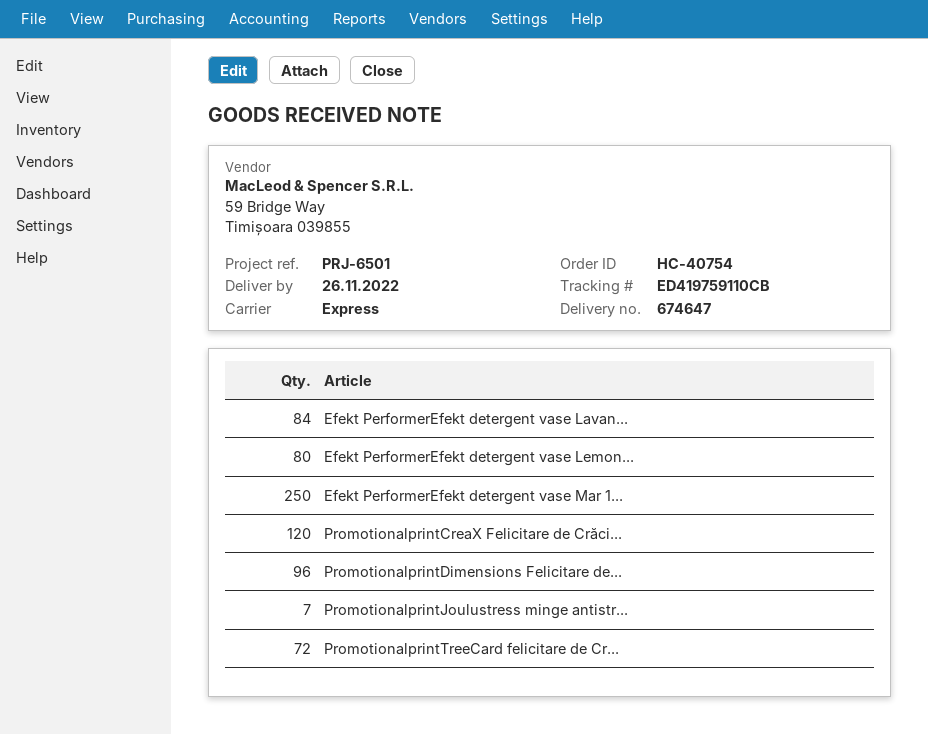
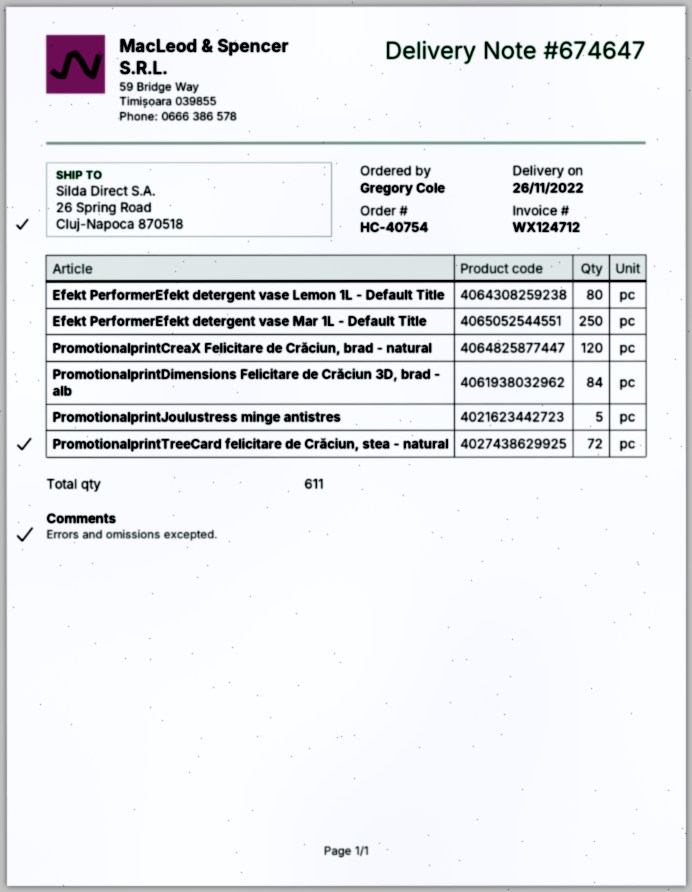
Efekt PerformerEfekt detergent vase Lavan...: 84 -> none
PromotionalprintDimensions Felicitare de...: 96 -> 84
PromotionalprintJoulustress minge antistr...: 7 -> 5

